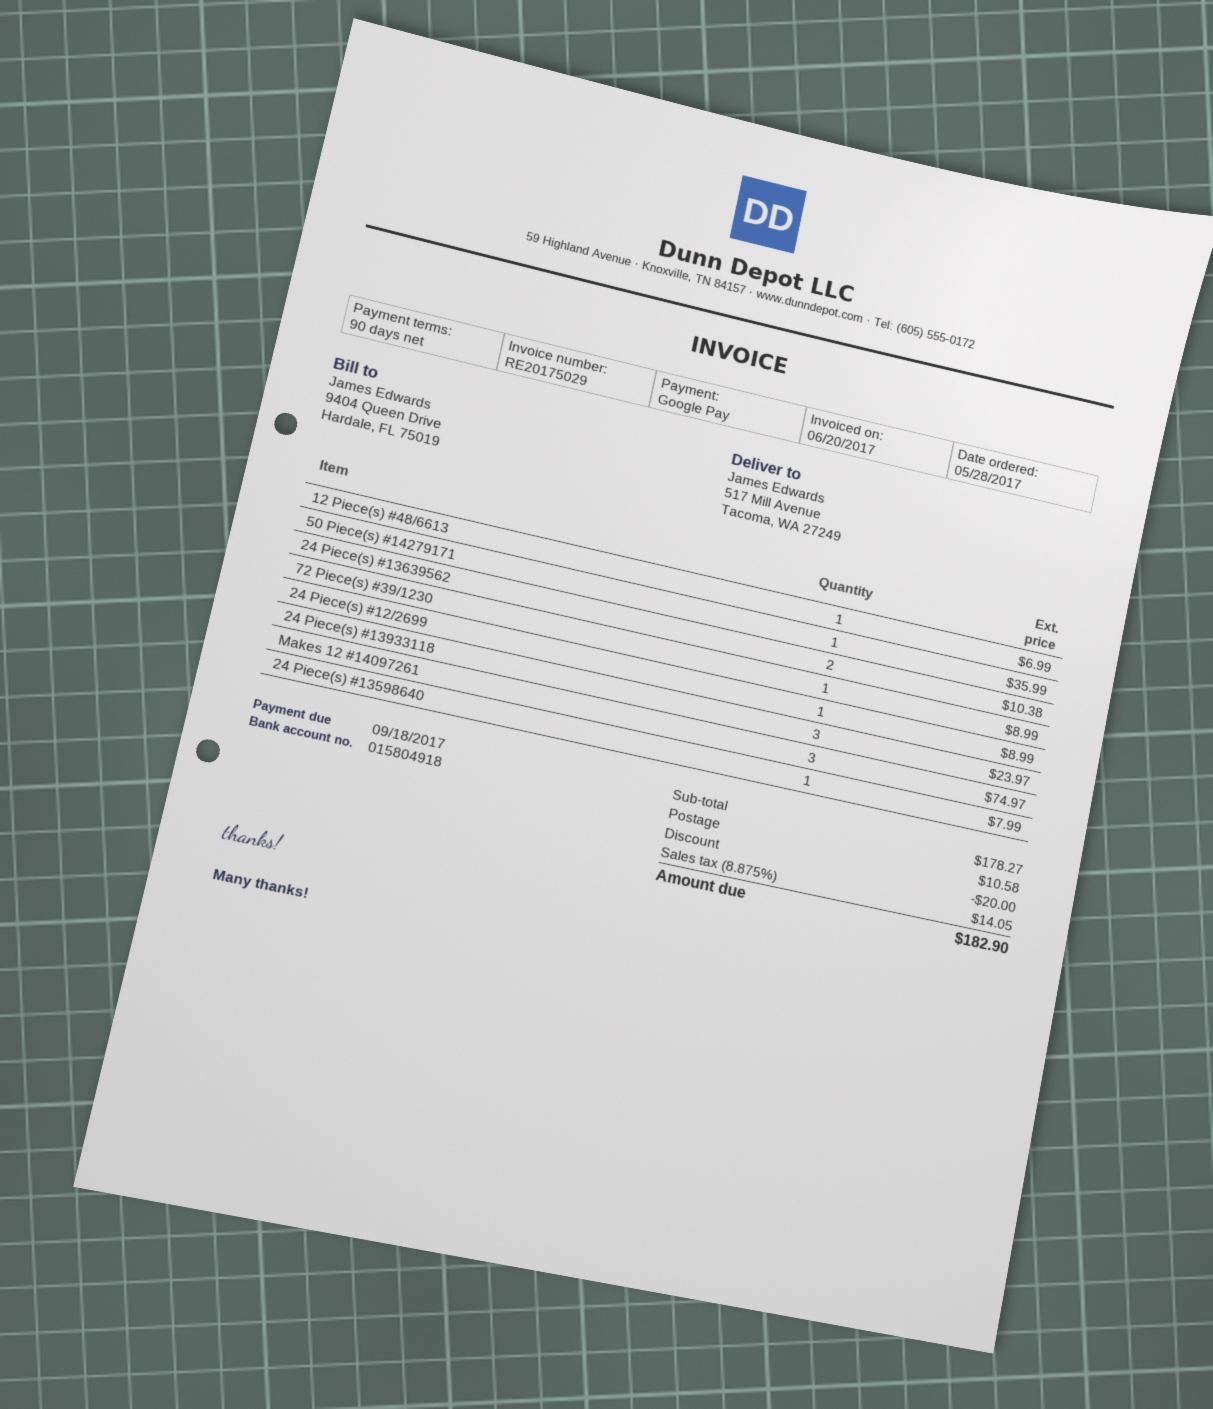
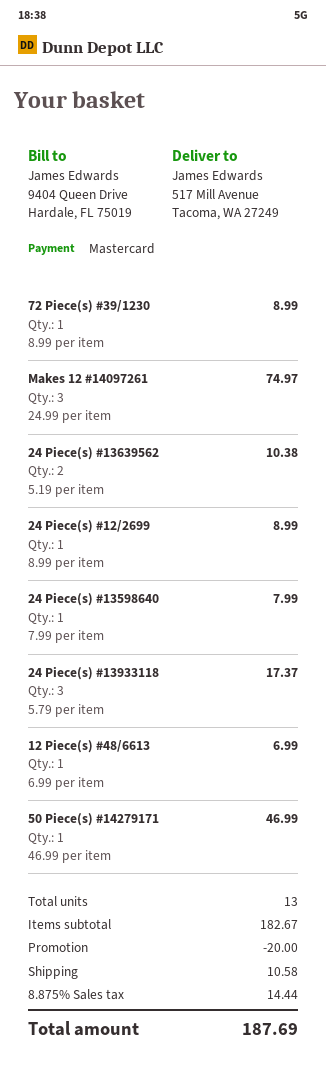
payment method: Google Pay -> Mastercard
50 Piece(s) #14279171: 1 for 35.99 -> 1 for 46.99
24 Piece(s) #13933118: 3 for 23.97 -> 3 for 17.37
subtotal: 178.27 -> 182.67
tax: 8.875% = 14.05 -> 8.875% = 14.44
total: 182.90 -> 187.69

